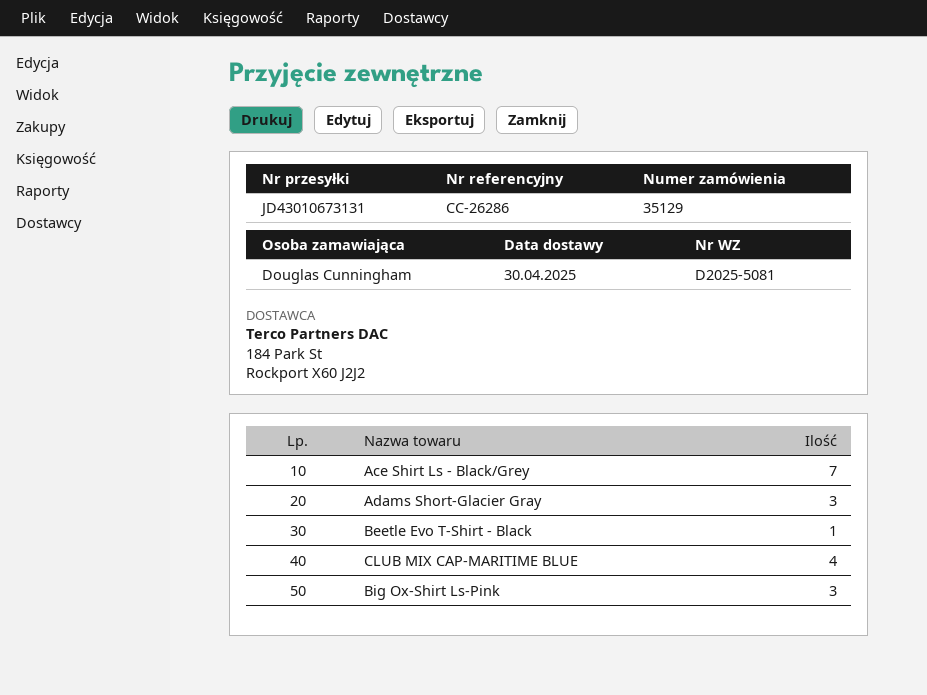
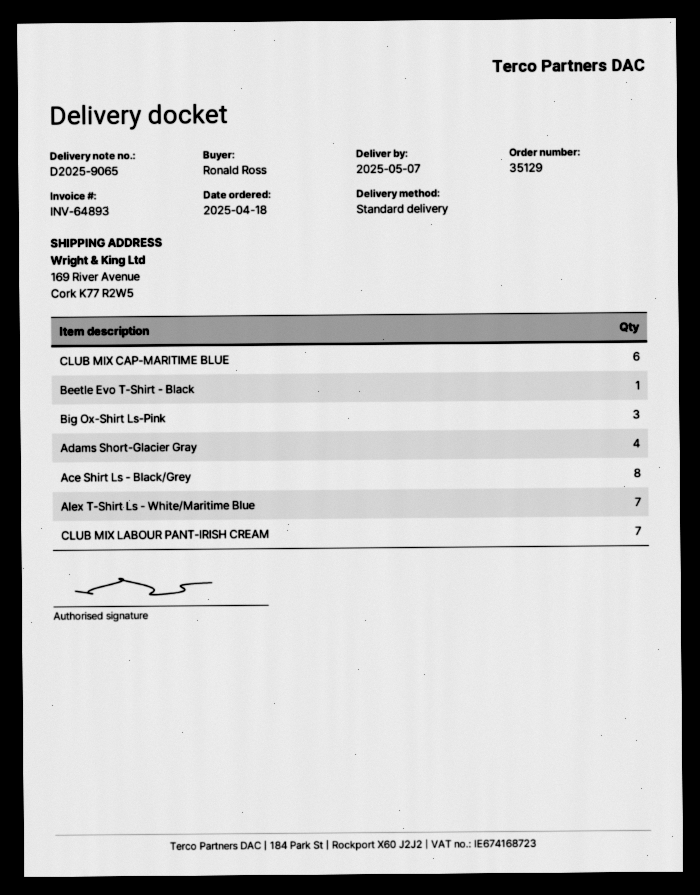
delivery note number: D2025-5081 -> D2025-9065
delivery date: 2025-04-30 -> 2025-05-07
ordered by: Douglas Cunningham -> Ronald Ross
Ace Shirt Ls - Black/Grey: 7 -> 8
Adams Short-Glacier Gray: 3 -> 4
CLUB MIX CAP-MARITIME BLUE: 4 -> 6
Alex T-Shirt Ls - White/Maritime Blue: none -> 7
CLUB MIX LABOUR PANT-IRISH CREAM: none -> 7

